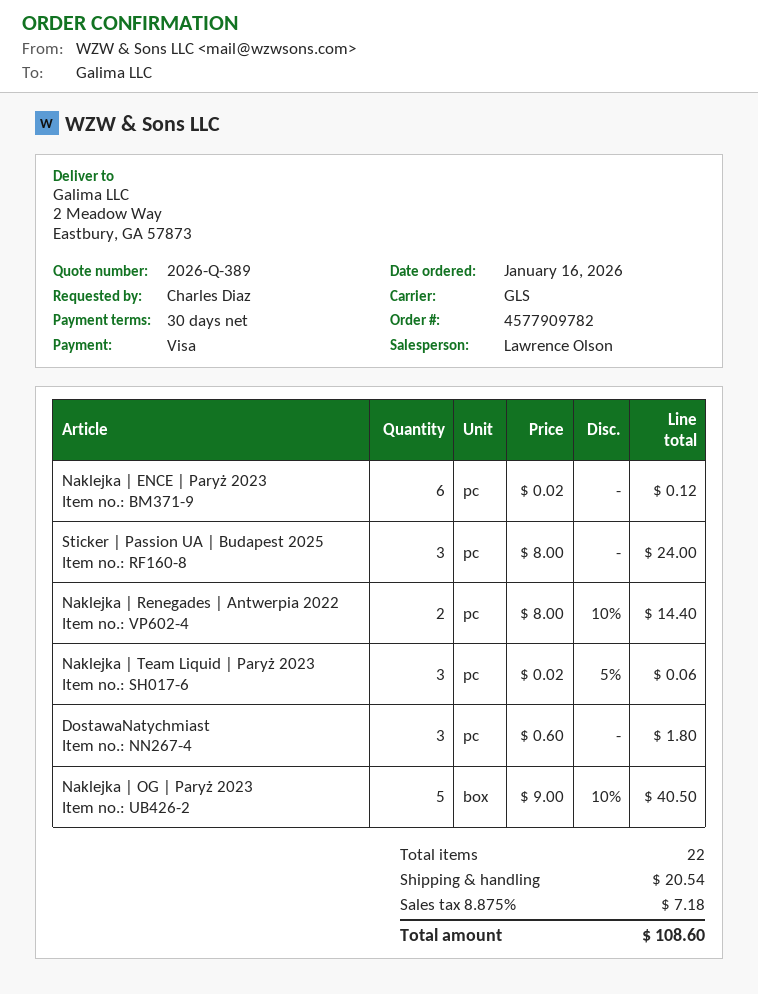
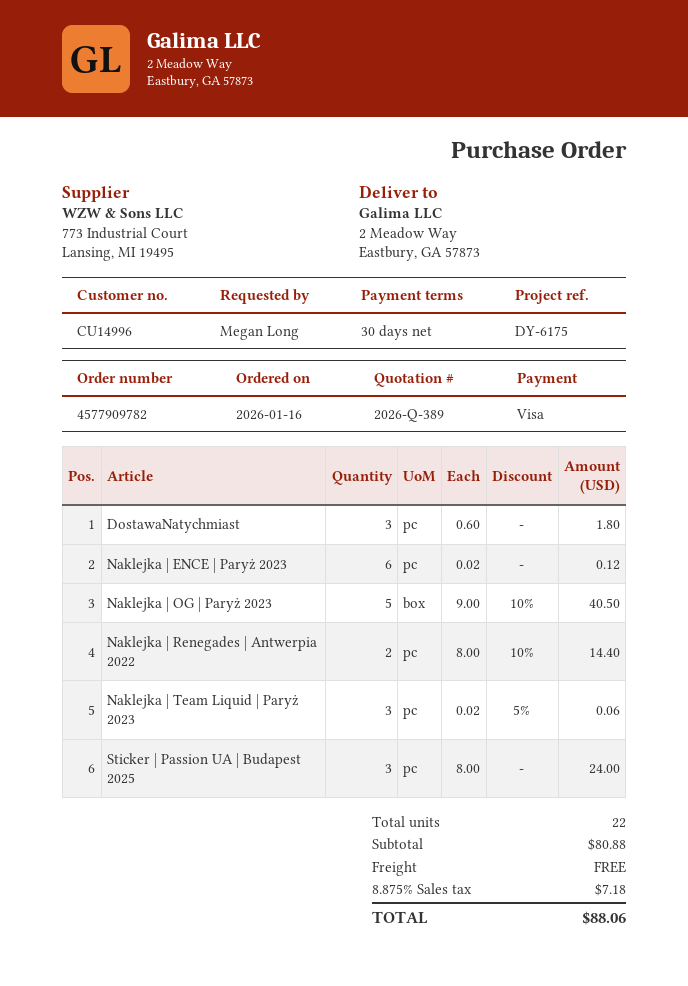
ordered by: Charles Diaz -> Megan Long
shipping: 20.54 -> 0.00
total: 108.60 -> 88.06

